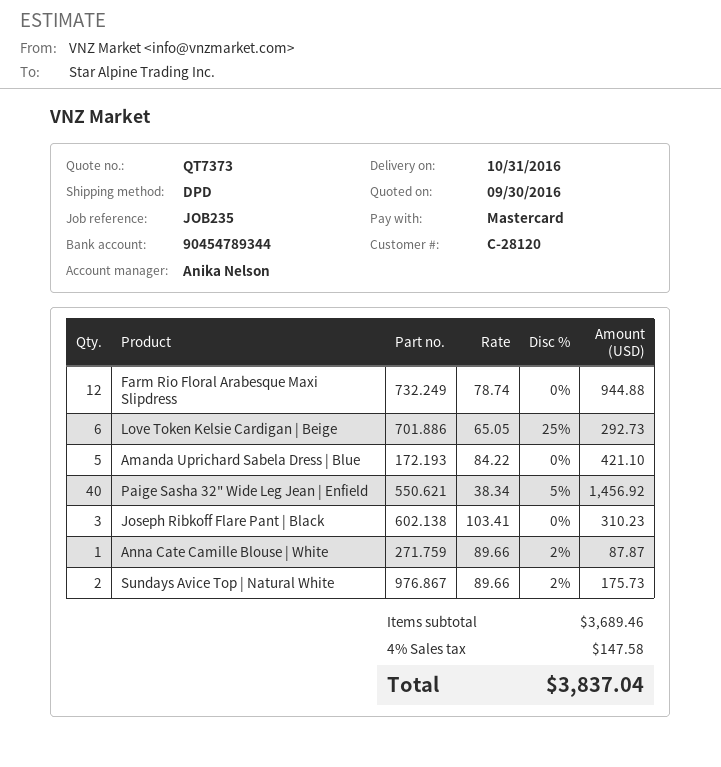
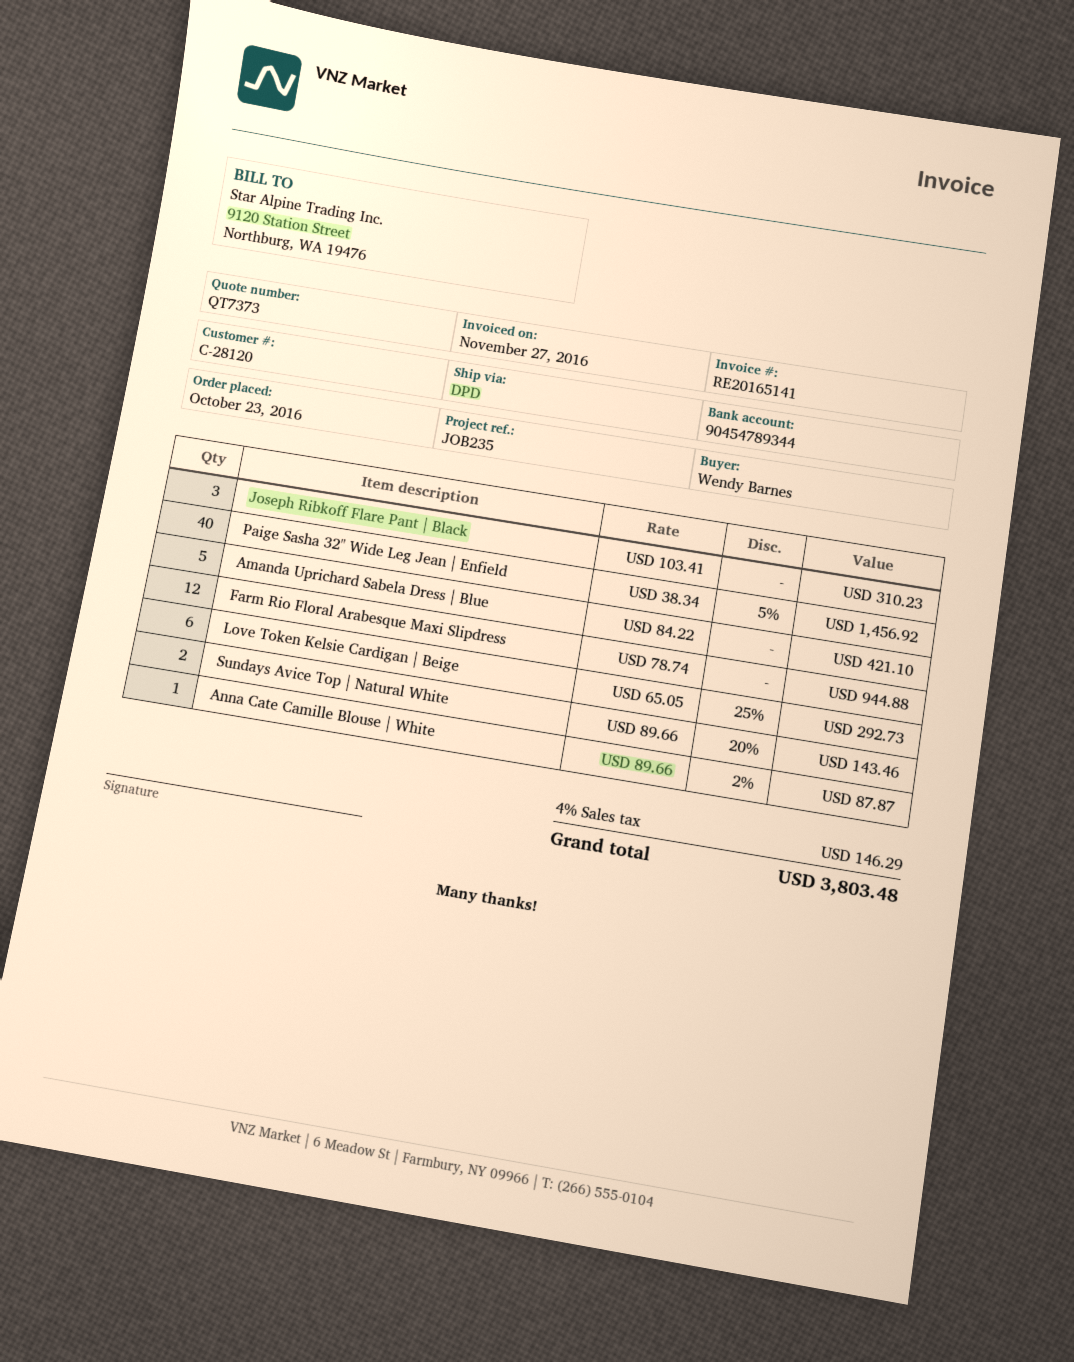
Sundays Avice Top | Natural White: 2 x 89.66 - 2% = 175.73 -> 2 x 89.66 - 20% = 143.46
tax: 4% = 147.58 -> 4% = 146.29
total: 3837.04 -> 3803.48

